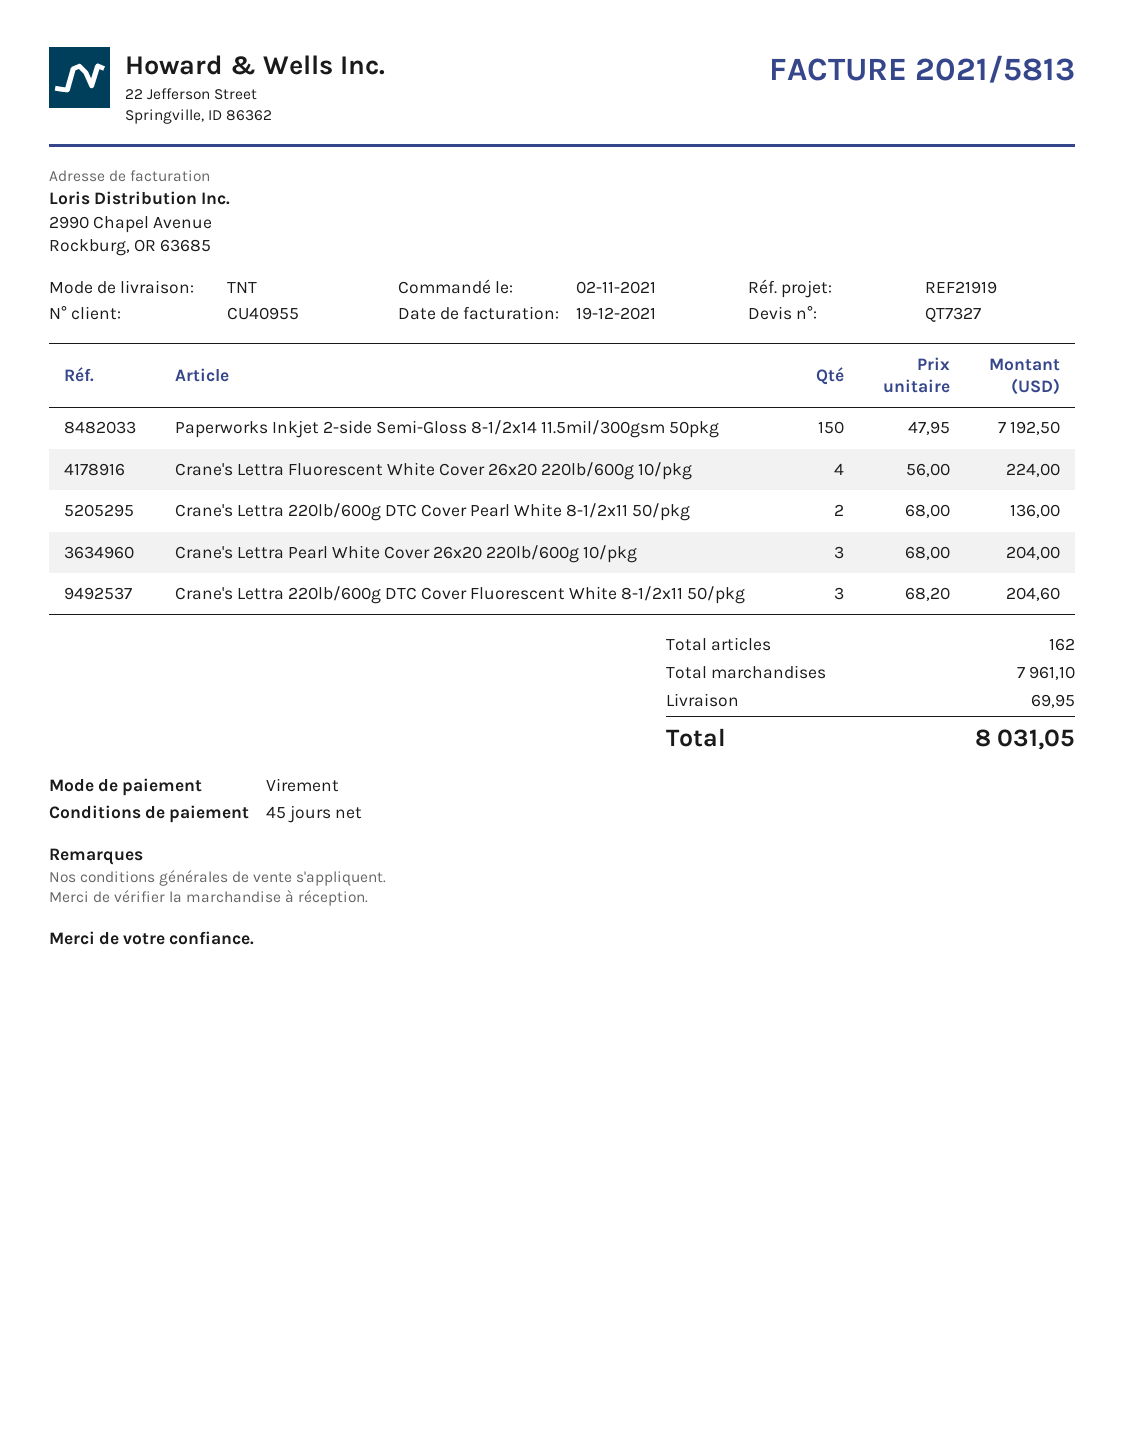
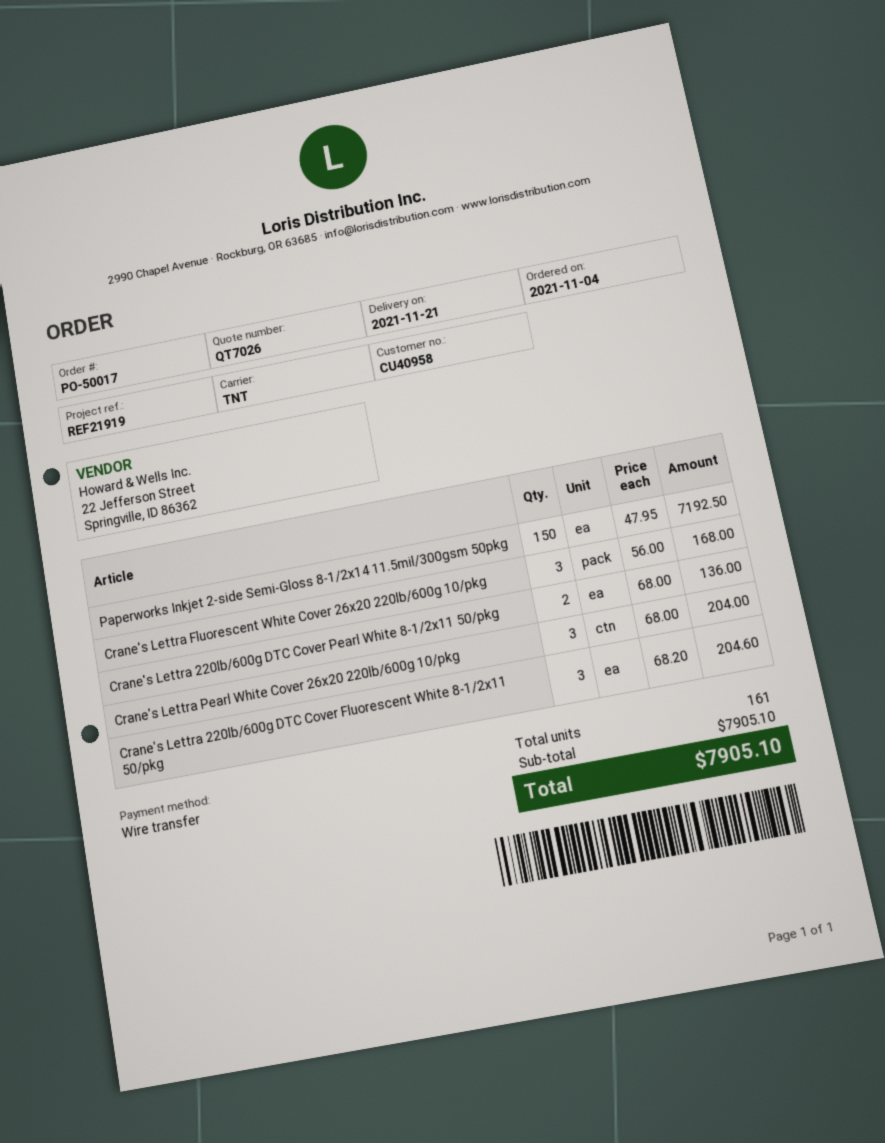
quote number: QT7327 -> QT7026
order date: 2021-11-02 -> 2021-11-04
customer number: CU40955 -> CU40958
Crane's Lettra Fluorescent White Cover 26x20 220lb/600g 10/pkg: 4 x 56.00 = 224.00 -> 3 x 56.00 = 168.00
total quantity: 162 -> 161
subtotal: 7961.10 -> 7905.10
shipping: 69.95 -> none
total: 8031.05 -> 7905.10

